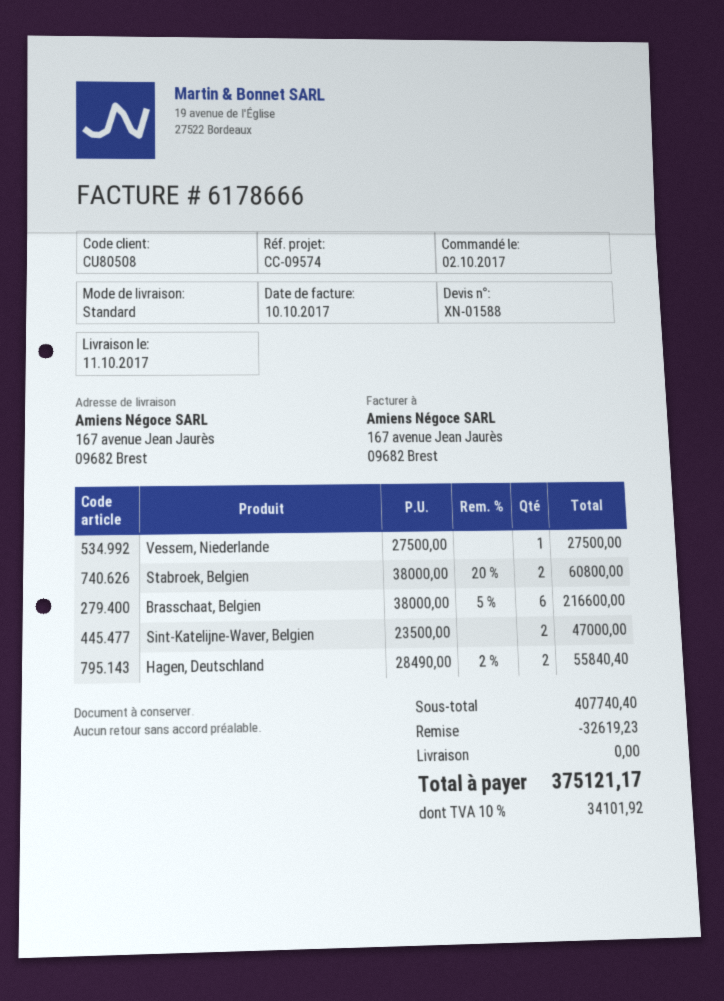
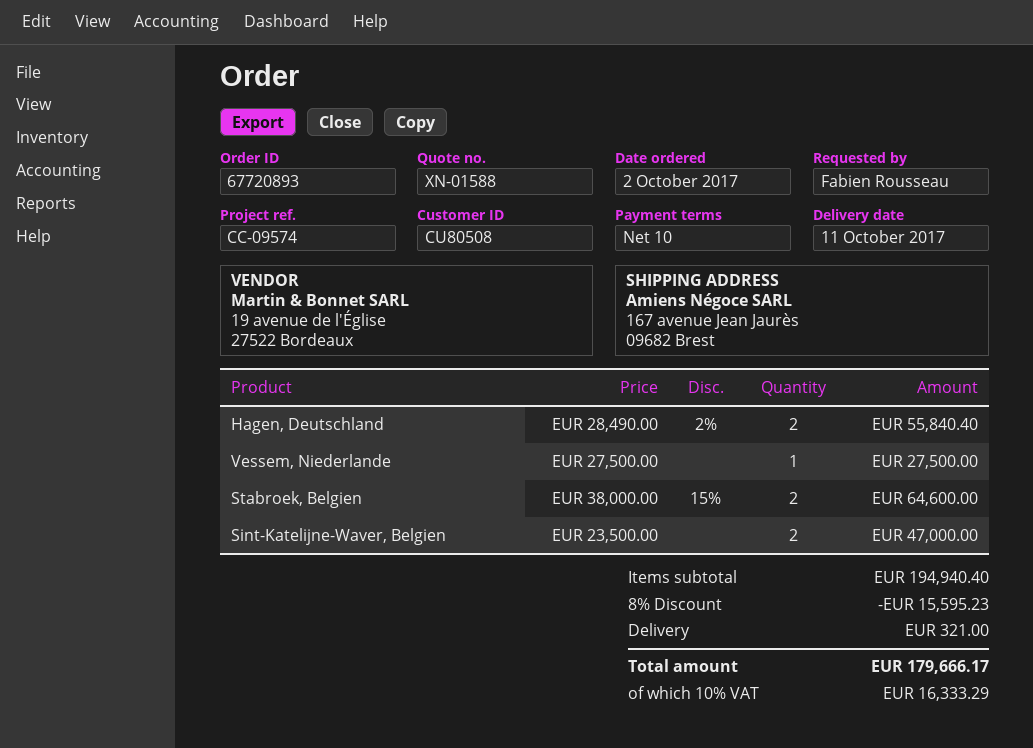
Stabroek, Belgien: 2 x 38000.00 - 20% = 60800.00 -> 2 x 38000.00 - 15% = 64600.00
Brasschaat, Belgien: 6 x 38000.00 - 5% = 216600.00 -> none
subtotal: 407740.40 -> 194940.40
discount: 32619.23 -> 15595.23
shipping: 0.00 -> 321.00
tax: 10% = 34101.92 -> 10% = 16333.29
total: 375121.17 -> 179666.17

